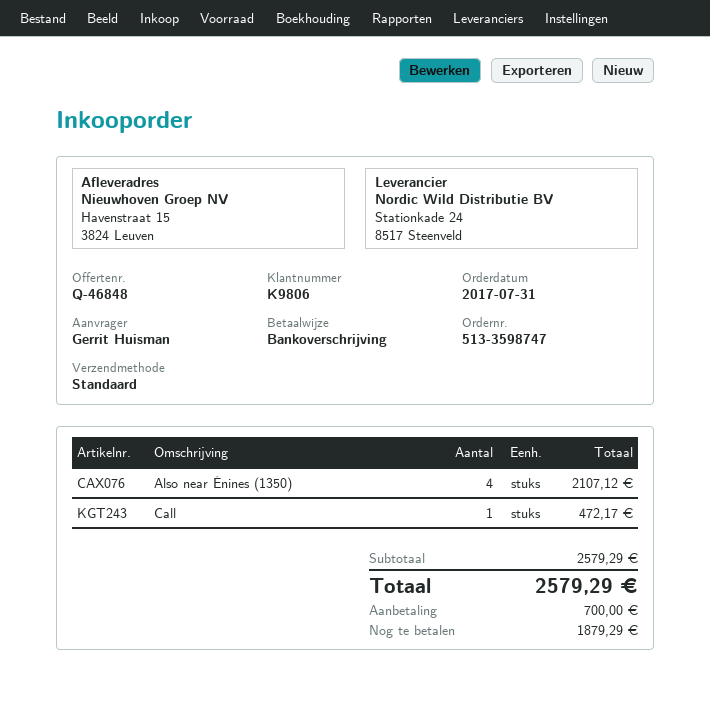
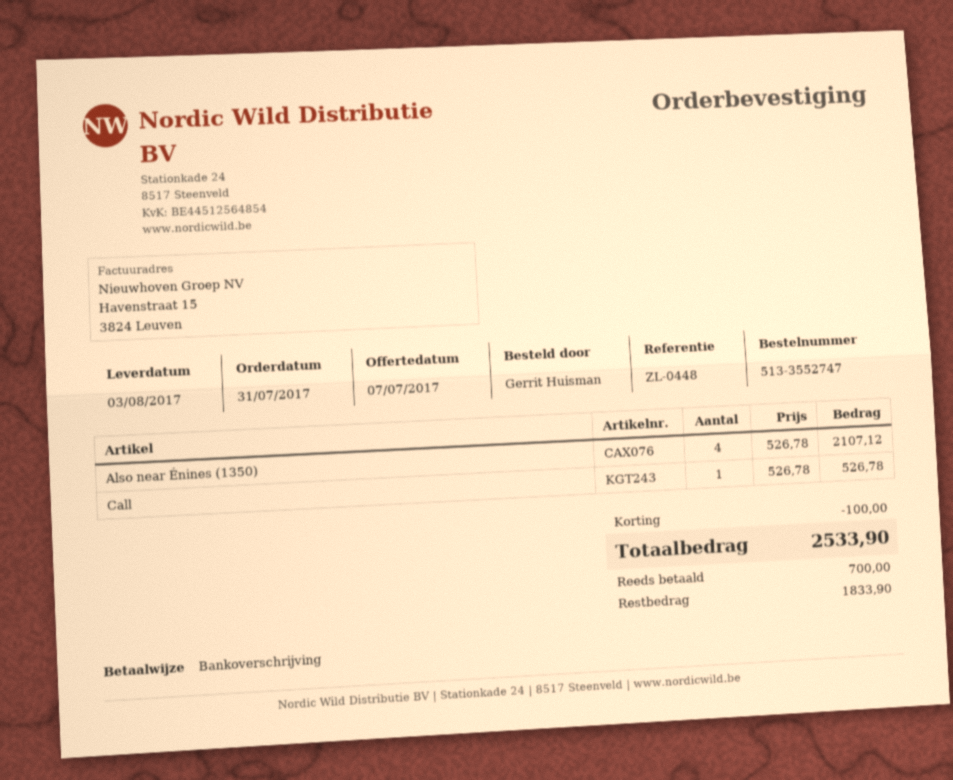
order number: 513-3598747 -> 513-3552747
Call: 1 for 472.17 -> 1 for 526.78
discount: none -> 100.00
total: 2579.29 -> 2533.90
balance: 1879.29 -> 1833.90

